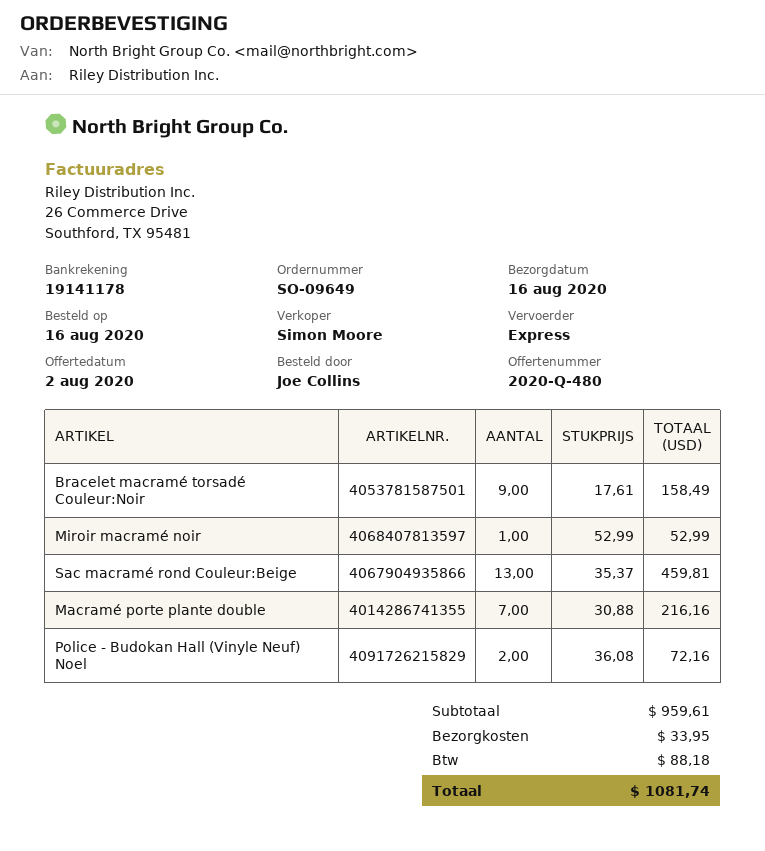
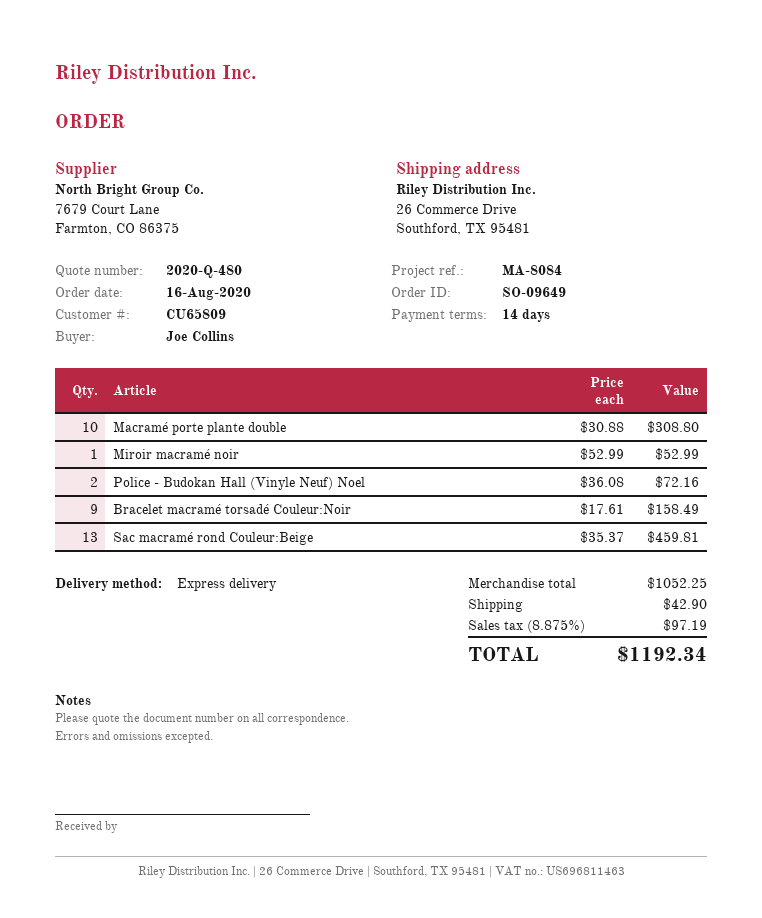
Macramé porte plante double: 7 x 30.88 = 216.16 -> 10 x 30.88 = 308.80
subtotal: 959.61 -> 1052.25
shipping: 33.95 -> 42.90
tax: 88.18 -> 97.19
total: 1081.74 -> 1192.34

